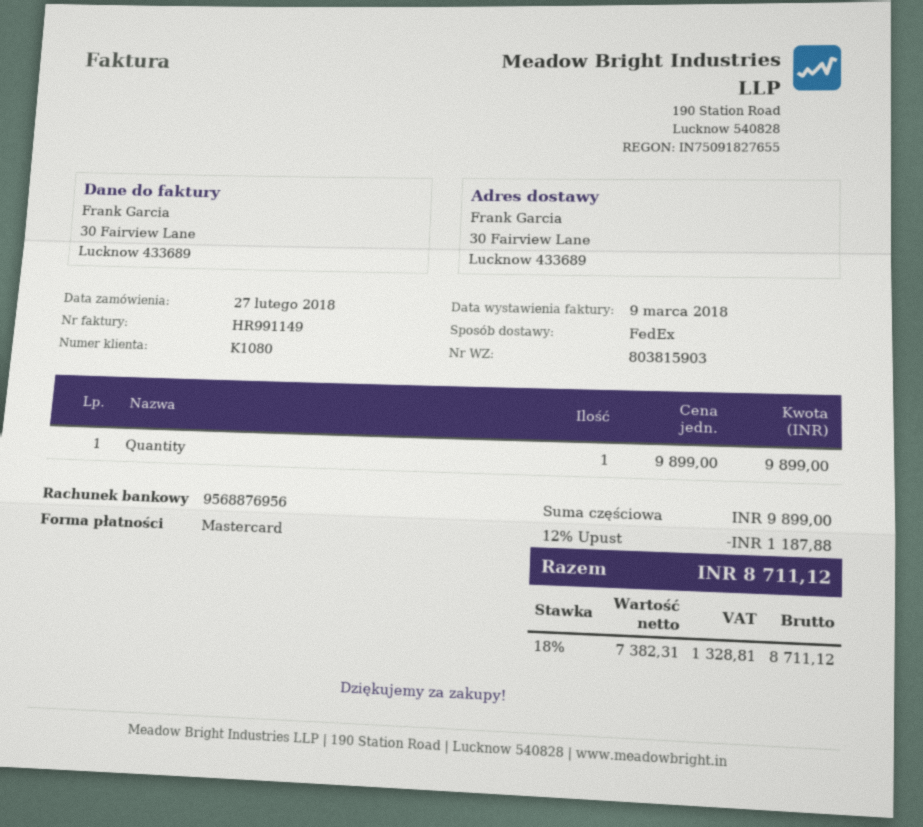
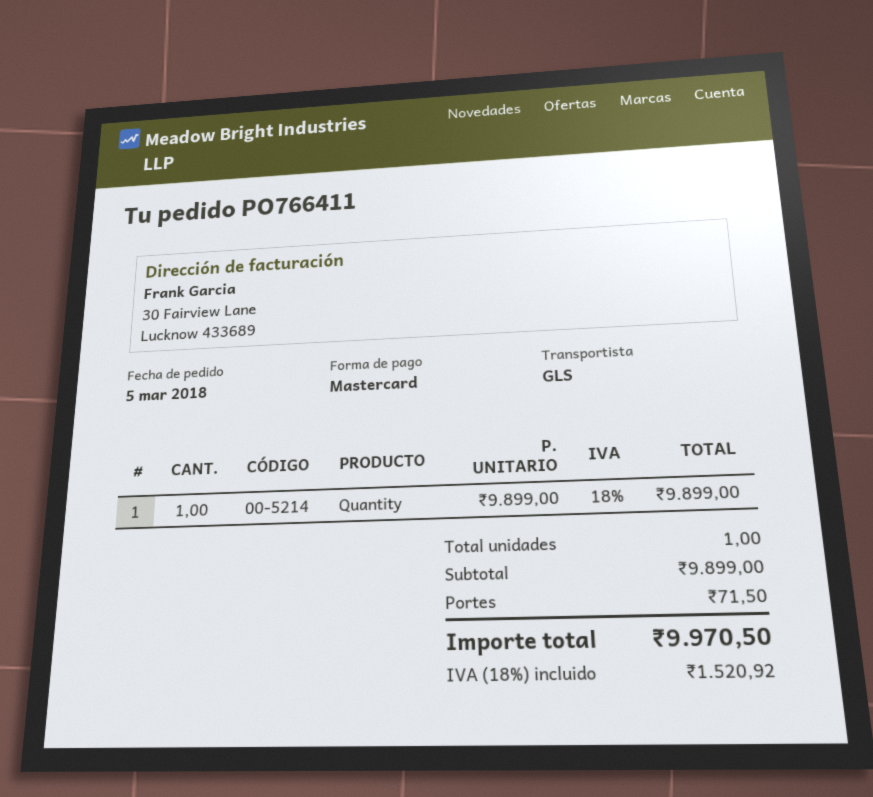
order date: 2018-02-27 -> 2018-03-05
shipping method: FedEx -> GLS
discount: 12% = 1187.88 -> none
shipping: none -> 71.50
tax: 18% = 1328.81 -> 18% = 1520.92
total: 8711.12 -> 9970.50

